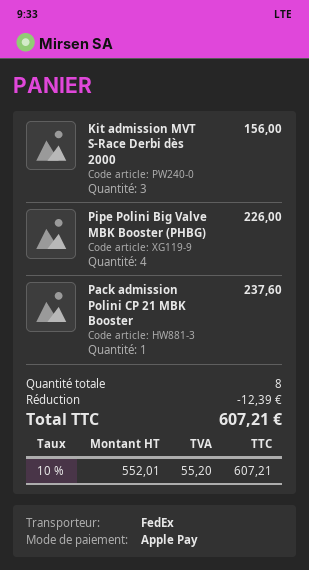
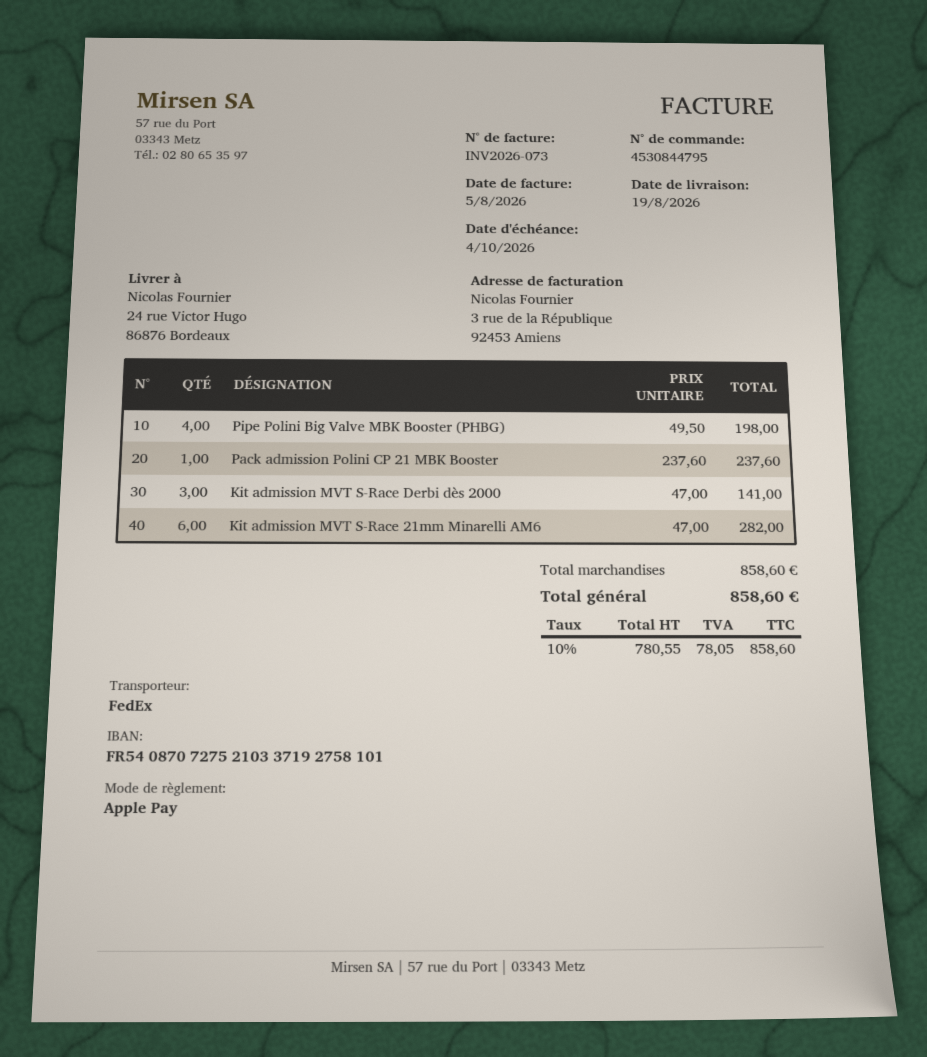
Kit admission MVT S-Race Derbi dès 2000: 3 for 156.00 -> 3 for 141.00
Pipe Polini Big Valve MBK Booster (PHBG): 4 for 226.00 -> 4 for 198.00
Kit admission MVT S-Race 21mm Minarelli AM6: none -> 6 for 282.00
discount: 12.39 -> none
net: 552.01 -> 780.55
tax: 10% = 55.20 -> 10% = 78.05
total: 607.21 -> 858.60

